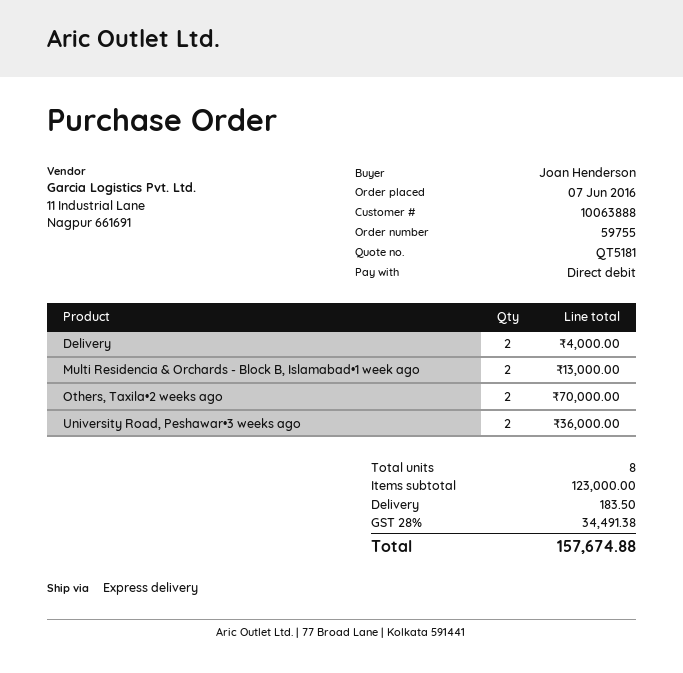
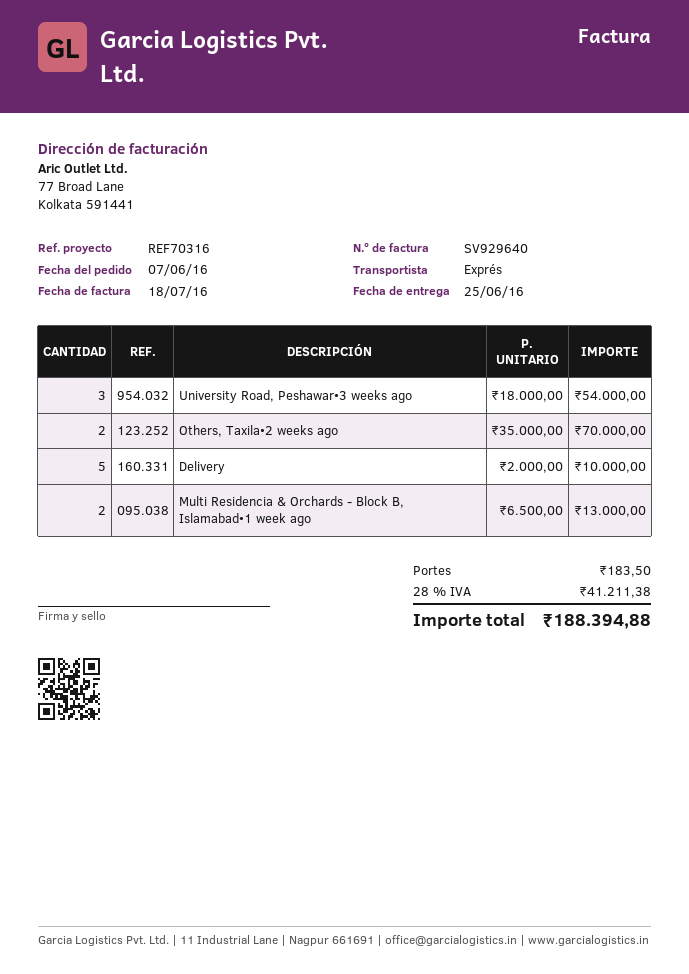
Delivery: 2 for 4000.00 -> 5 for 10000.00
University Road, Peshawar•3 weeks ago: 2 for 36000.00 -> 3 for 54000.00
tax: 28% = 34491.38 -> 28% = 41211.38
total: 157674.88 -> 188394.88

